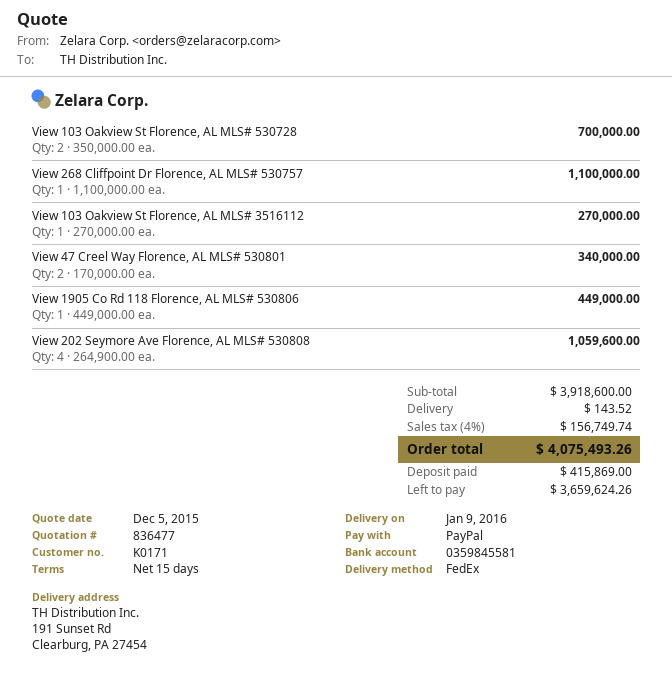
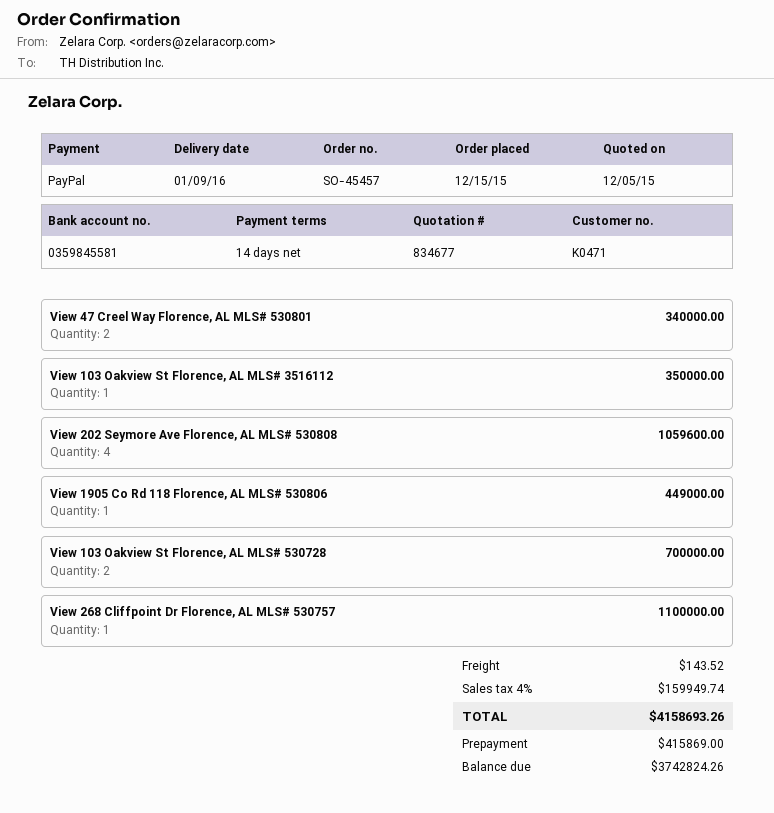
quote number: 836477 -> 834677
payment terms: 15 days -> 14 days
customer number: K0171 -> K0471
View 103 Oakview St Florence, AL MLS# 3516112: 1 for 270000.00 -> 1 for 350000.00
tax: 4% = 156749.74 -> 4% = 159949.74
total: 4075493.26 -> 4158693.26
balance: 3659624.26 -> 3742824.26

